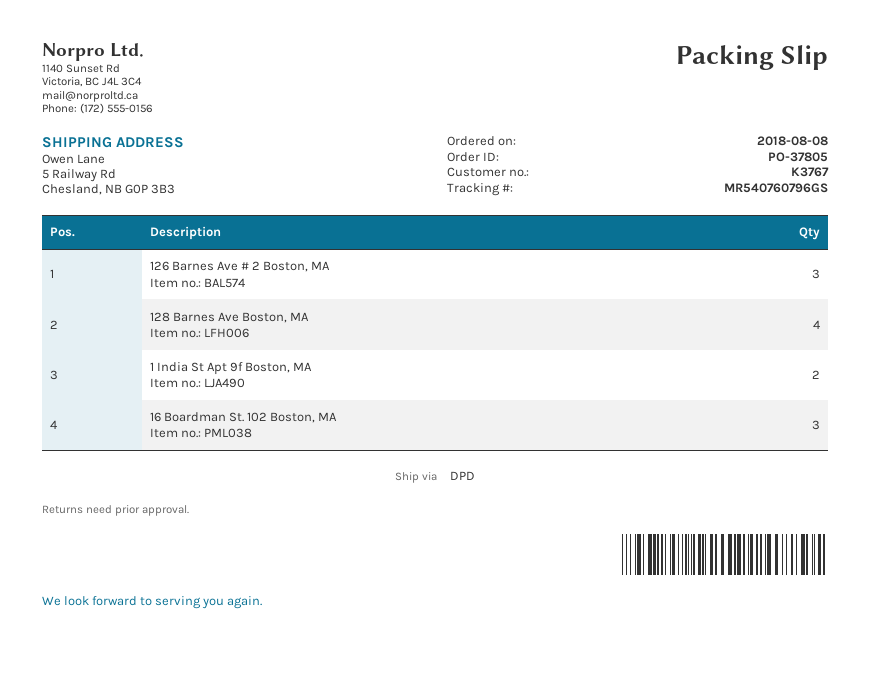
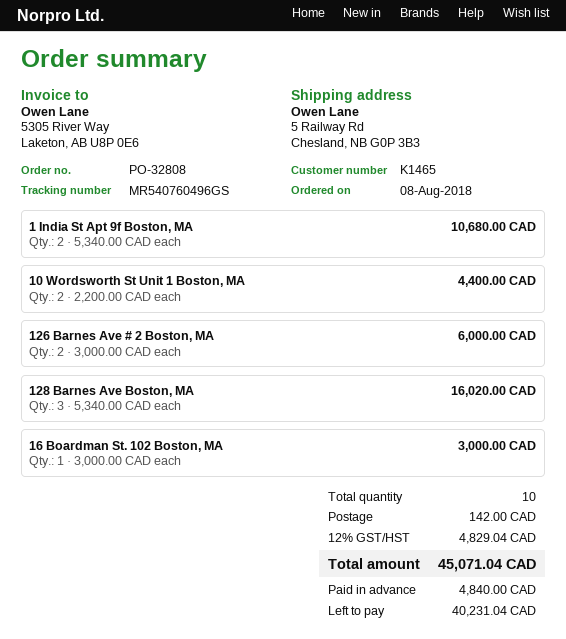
order number: PO-37805 -> PO-32808
customer number: K3767 -> K1465
tracking number: MR540760796GS -> MR540760496GS
126 Barnes Ave # 2 Boston, MA: 3 -> 2
128 Barnes Ave Boston, MA: 4 -> 3
16 Boardman St. 102 Boston, MA: 3 -> 1
10 Wordsworth St Unit 1 Boston, MA: none -> 2

